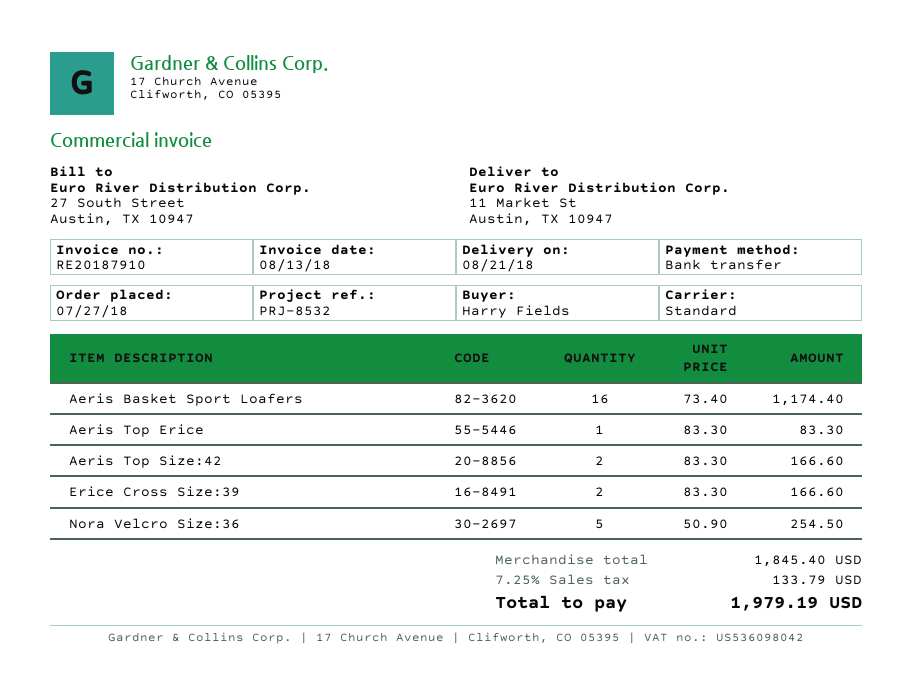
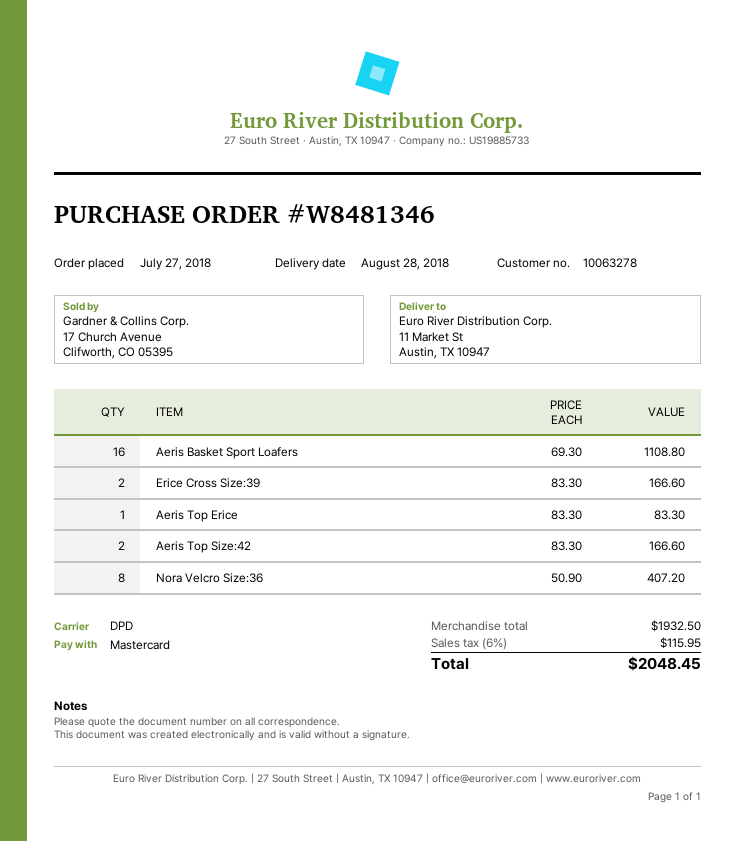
delivery date: 2018-08-21 -> 2018-08-28
payment method: bank transfer -> Mastercard
shipping method: standard -> DPD
Aeris Basket Sport Loafers: 16 x 73.40 = 1174.40 -> 16 x 69.30 = 1108.80
Nora Velcro Size:36: 5 x 50.90 = 254.50 -> 8 x 50.90 = 407.20
subtotal: 1845.40 -> 1932.50
tax: 7.25% = 133.79 -> 6% = 115.95
total: 1979.19 -> 2048.45

